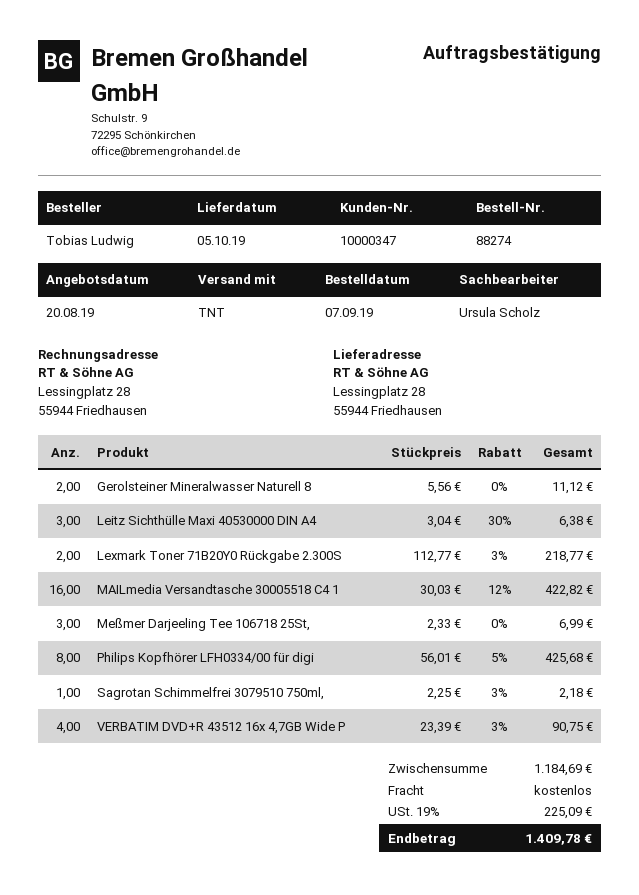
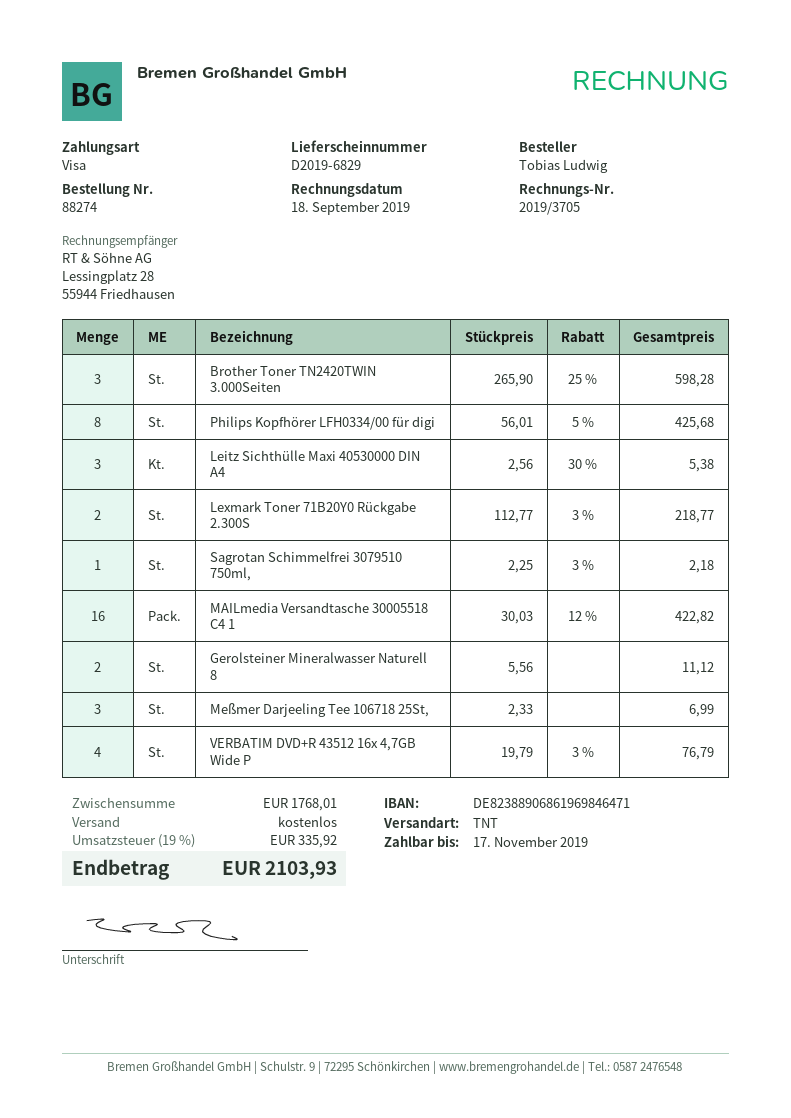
Leitz Sichthülle Maxi 40530000 DIN A4: 3 x 3.04 - 30% = 6.38 -> 3 x 2.56 - 30% = 5.38
VERBATIM DVD+R 43512 16x 4,7GB Wide P: 4 x 23.39 - 3% = 90.75 -> 4 x 19.79 - 3% = 76.79
Brother Toner TN2420TWIN 3.000Seiten: none -> 3 x 265.90 - 25% = 598.28
subtotal: 1184.69 -> 1768.01
tax: 19% = 225.09 -> 19% = 335.92
total: 1409.78 -> 2103.93

